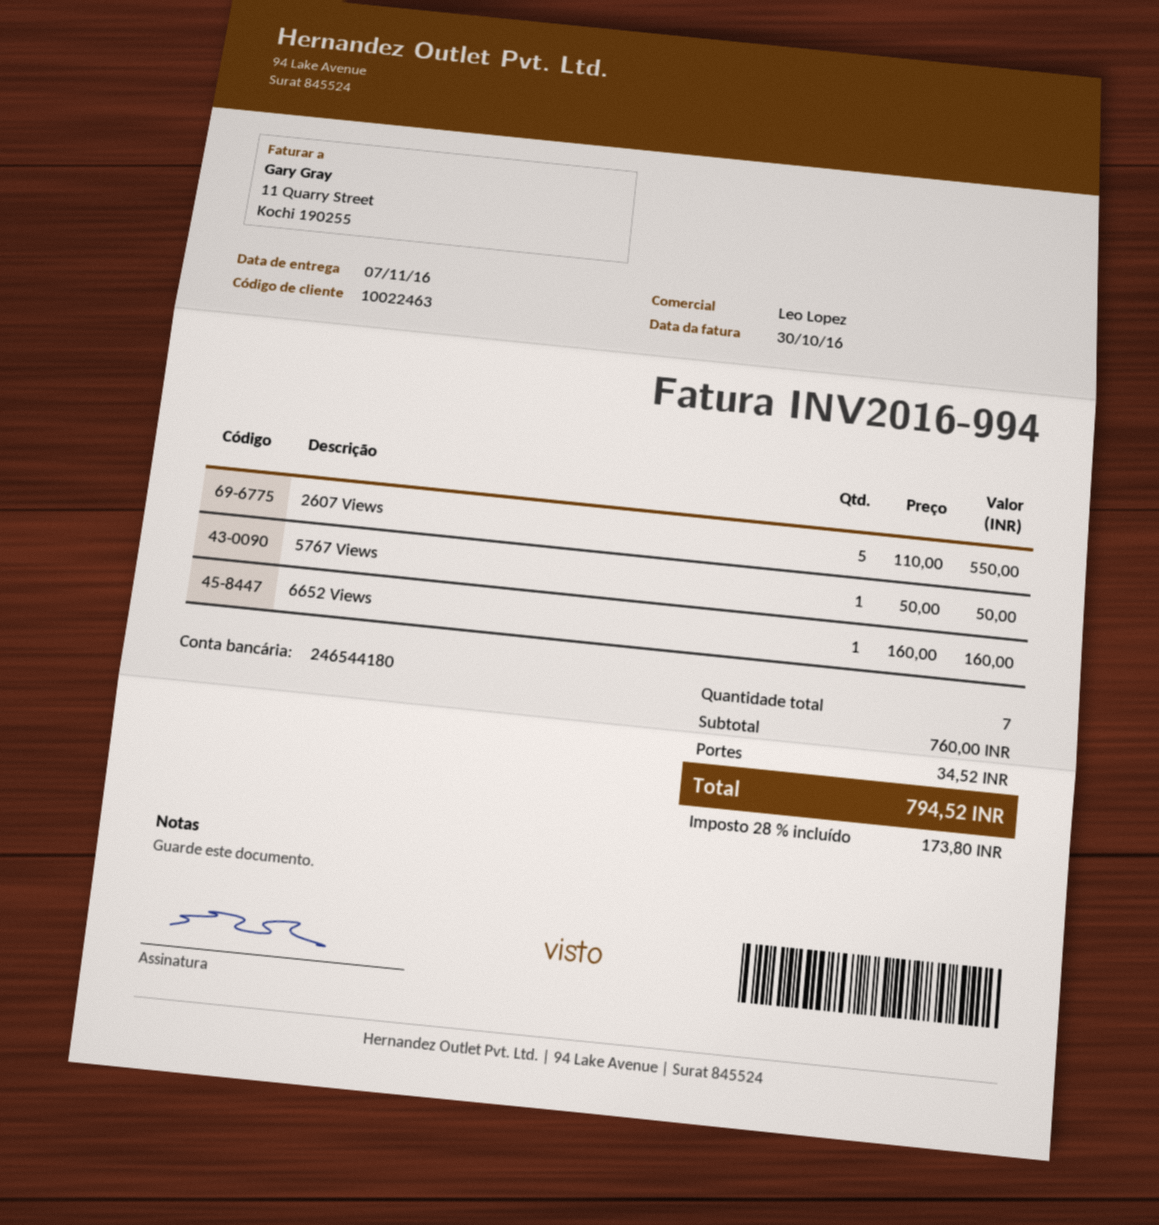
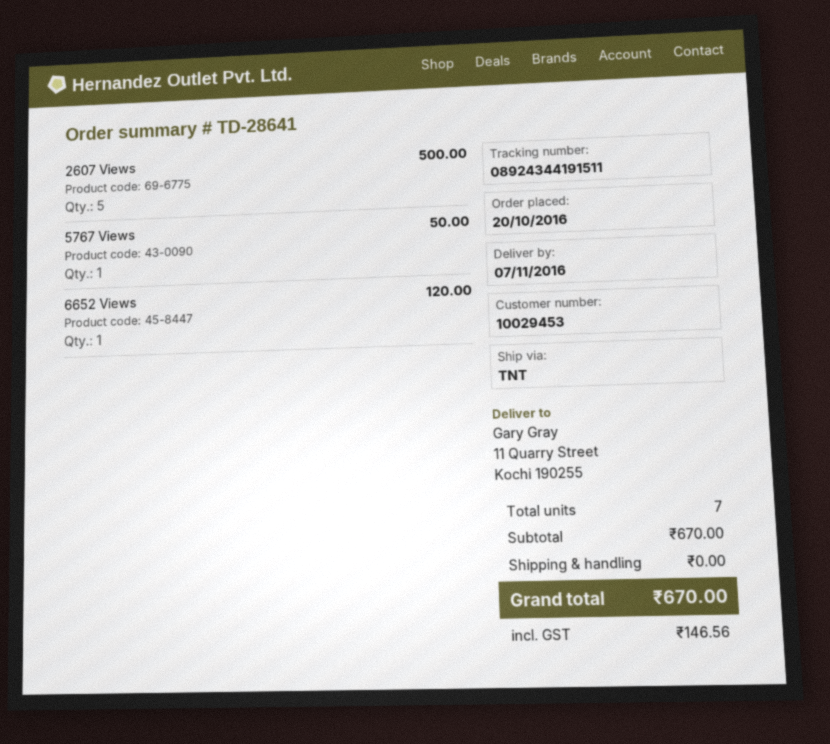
customer number: 10022463 -> 10029453
2607 Views: 5 for 550.00 -> 5 for 500.00
6652 Views: 1 for 160.00 -> 1 for 120.00
subtotal: 760.00 -> 670.00
shipping: 34.52 -> 0.00
tax: 173.80 -> 146.56
total: 794.52 -> 670.00

